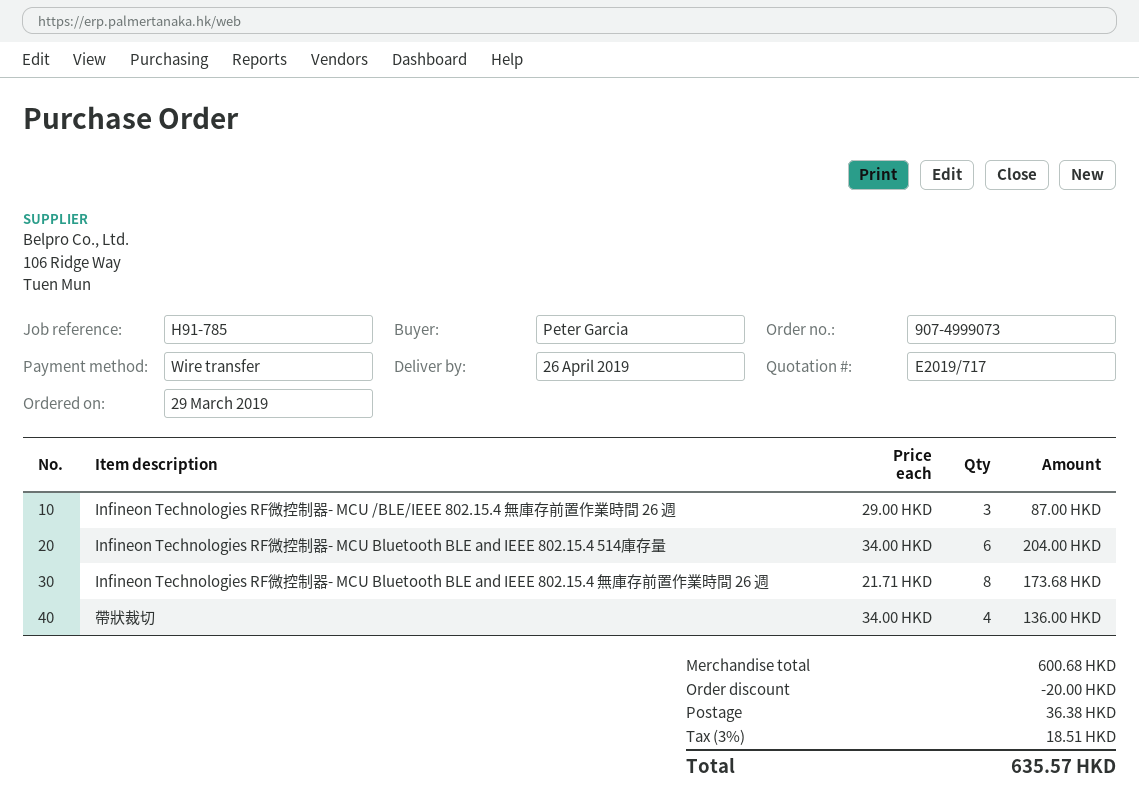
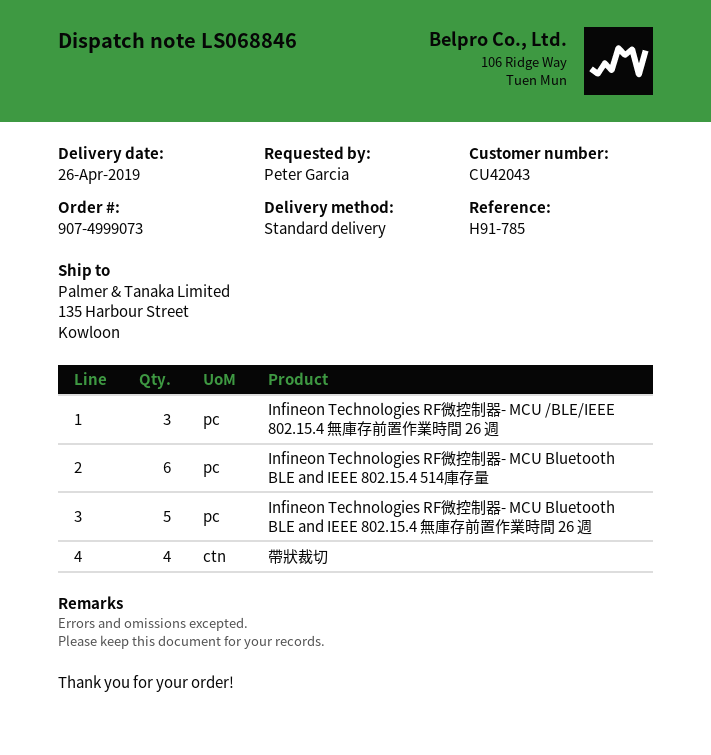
Infineon Technologies RF微控制器- MCU Bluetooth BLE and IEEE 802.15.4 無庫存前置作業時間 26 週: 8 -> 5

